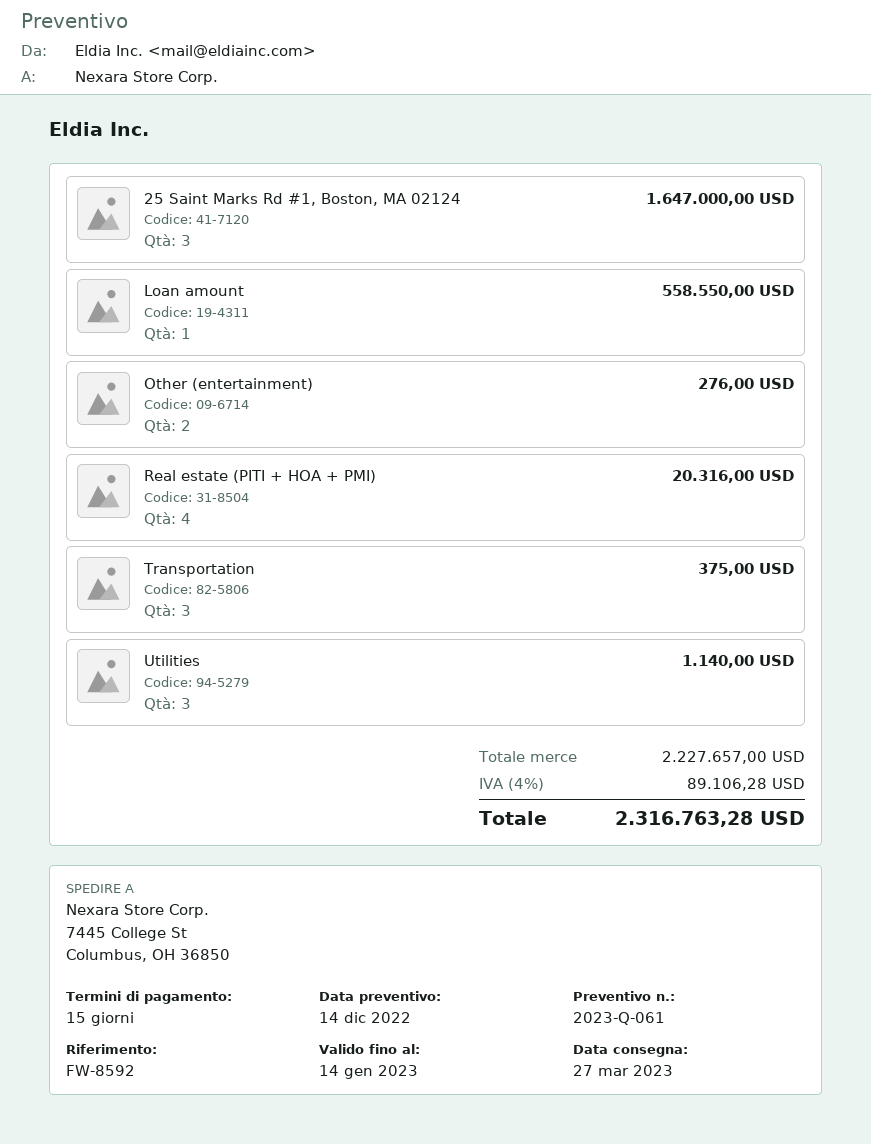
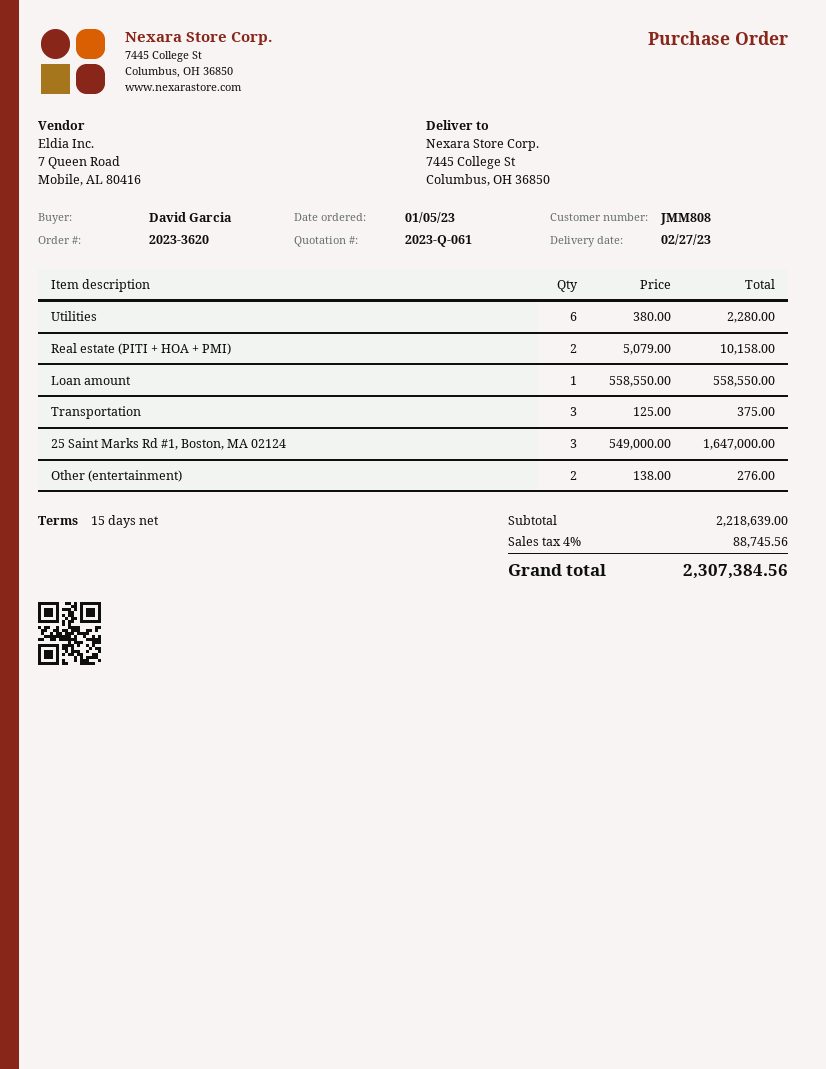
delivery date: 2023-03-27 -> 2023-02-27
Real estate (PITI + HOA + PMI): 4 for 20316.00 -> 2 for 10158.00
Utilities: 3 for 1140.00 -> 6 for 2280.00
subtotal: 2227657.00 -> 2218639.00
tax: 4% = 89106.28 -> 4% = 88745.56
total: 2316763.28 -> 2307384.56

